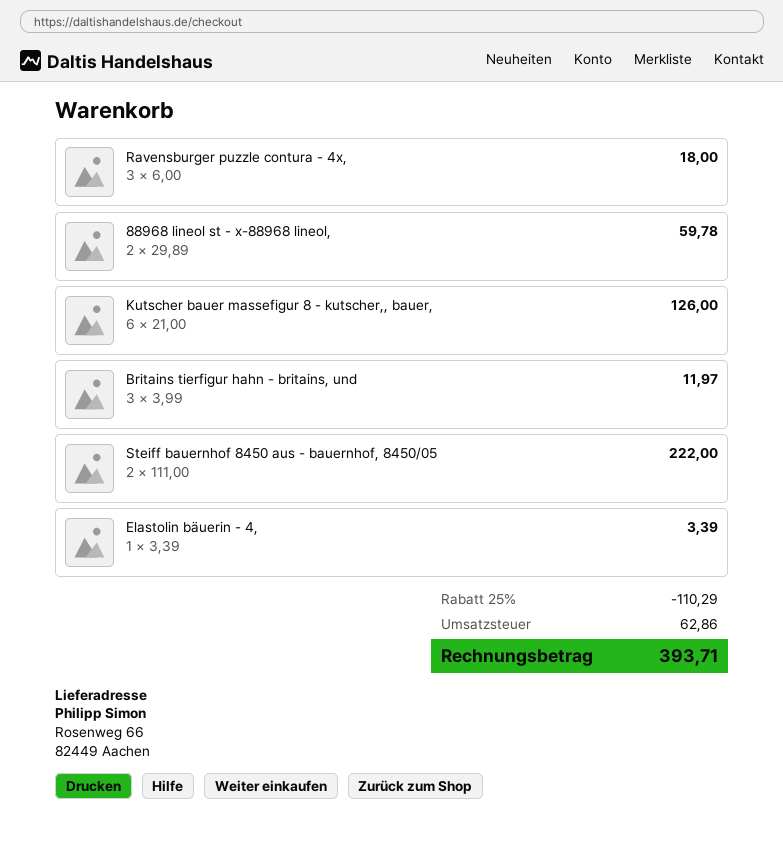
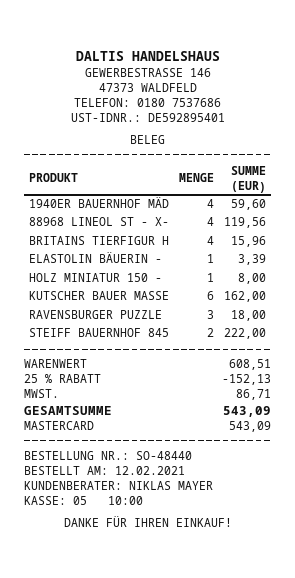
88968 lineol st - x-88968 lineol,: 2 for 59.78 -> 4 for 119.56
Kutscher bauer massefigur 8 - kutscher,, bauer,: 6 for 126.00 -> 6 for 162.00
Britains tierfigur hahn - britains, und: 3 for 11.97 -> 4 for 15.96
1940ER BAUERNHOF MÄD: none -> 4 for 59.60
HOLZ MINIATUR 150 -: none -> 1 for 8.00
discount: 25% = 110.29 -> 25% = 152.13
tax: 62.86 -> 86.71
total: 393.71 -> 543.09

